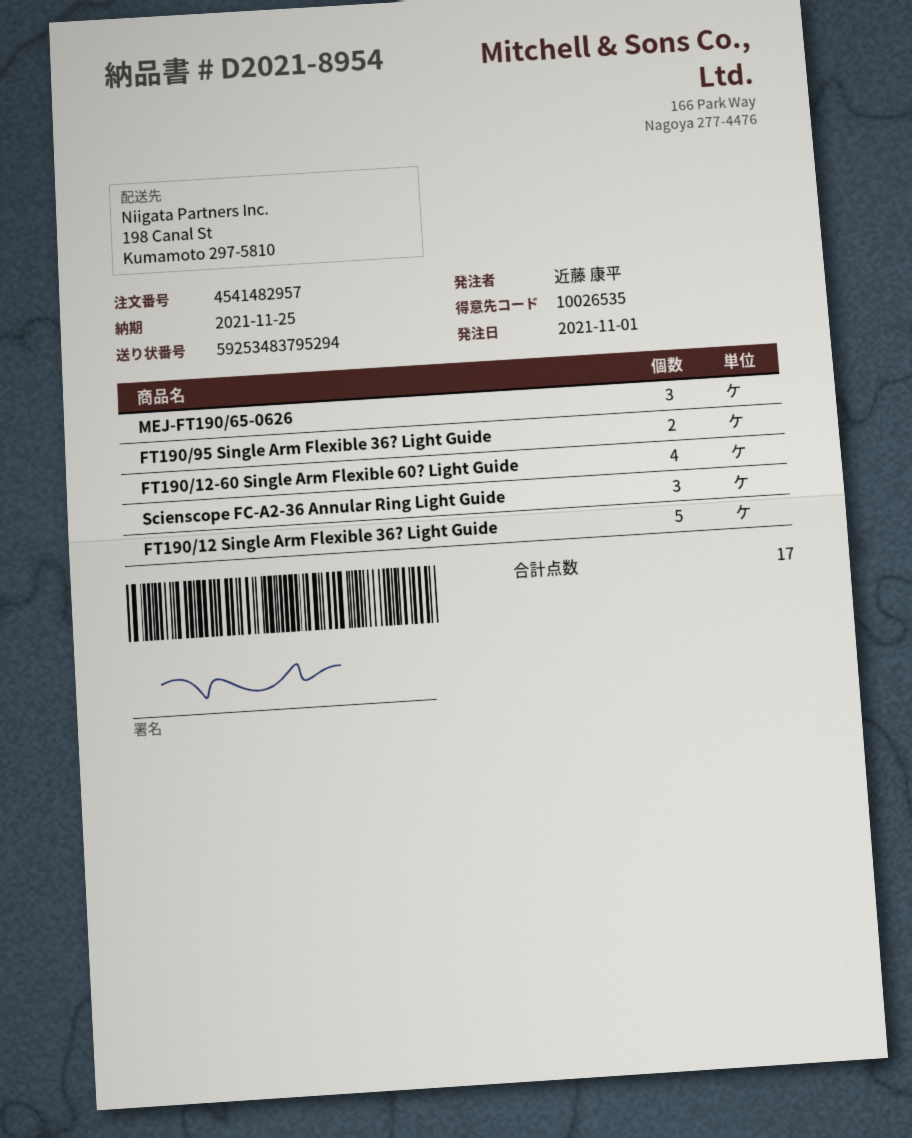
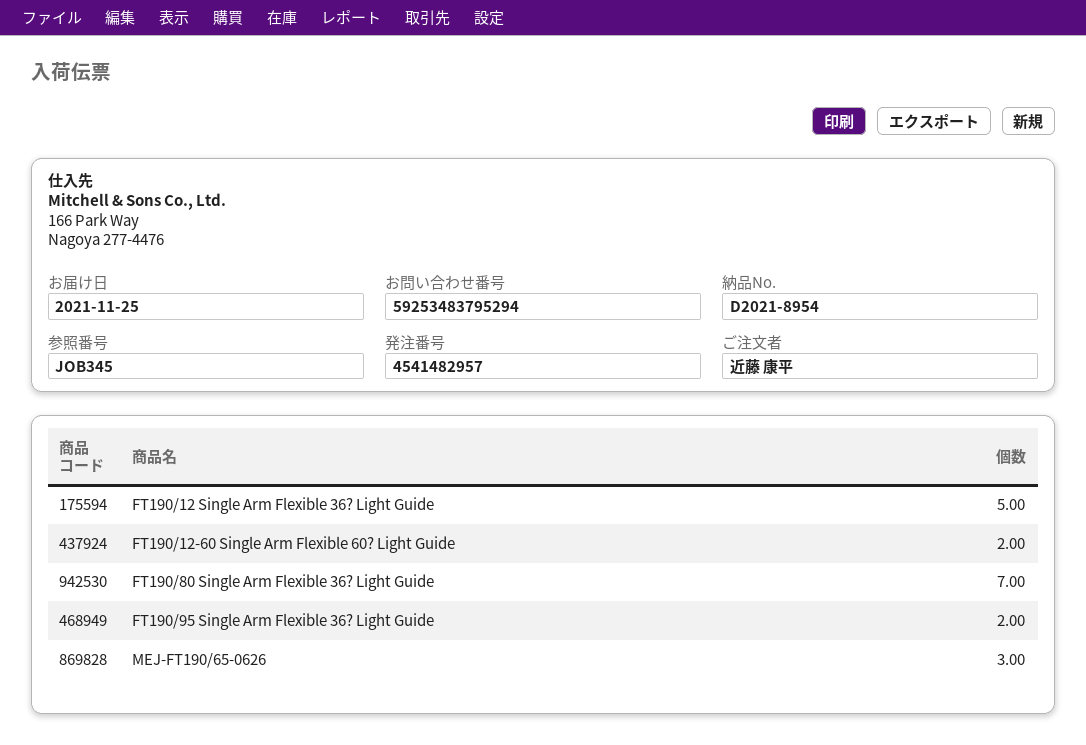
FT190/12-60 Single Arm Flexible 60? Light Guide: 4 -> 2
Scienscope FC-A2-36 Annular Ring Light Guide: 3 -> none
FT190/80 Single Arm Flexible 36? Light Guide: none -> 7

